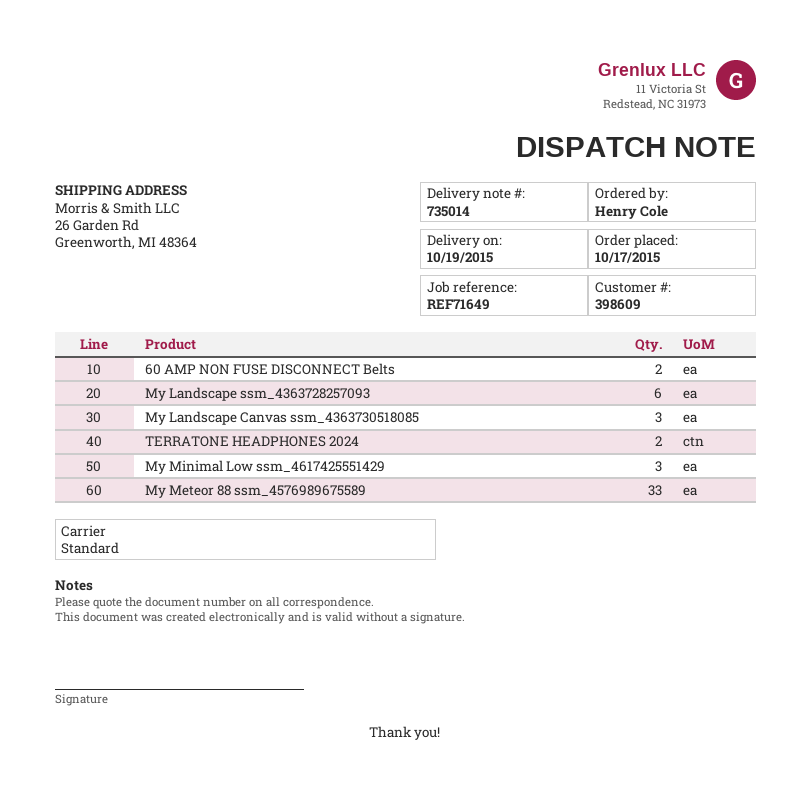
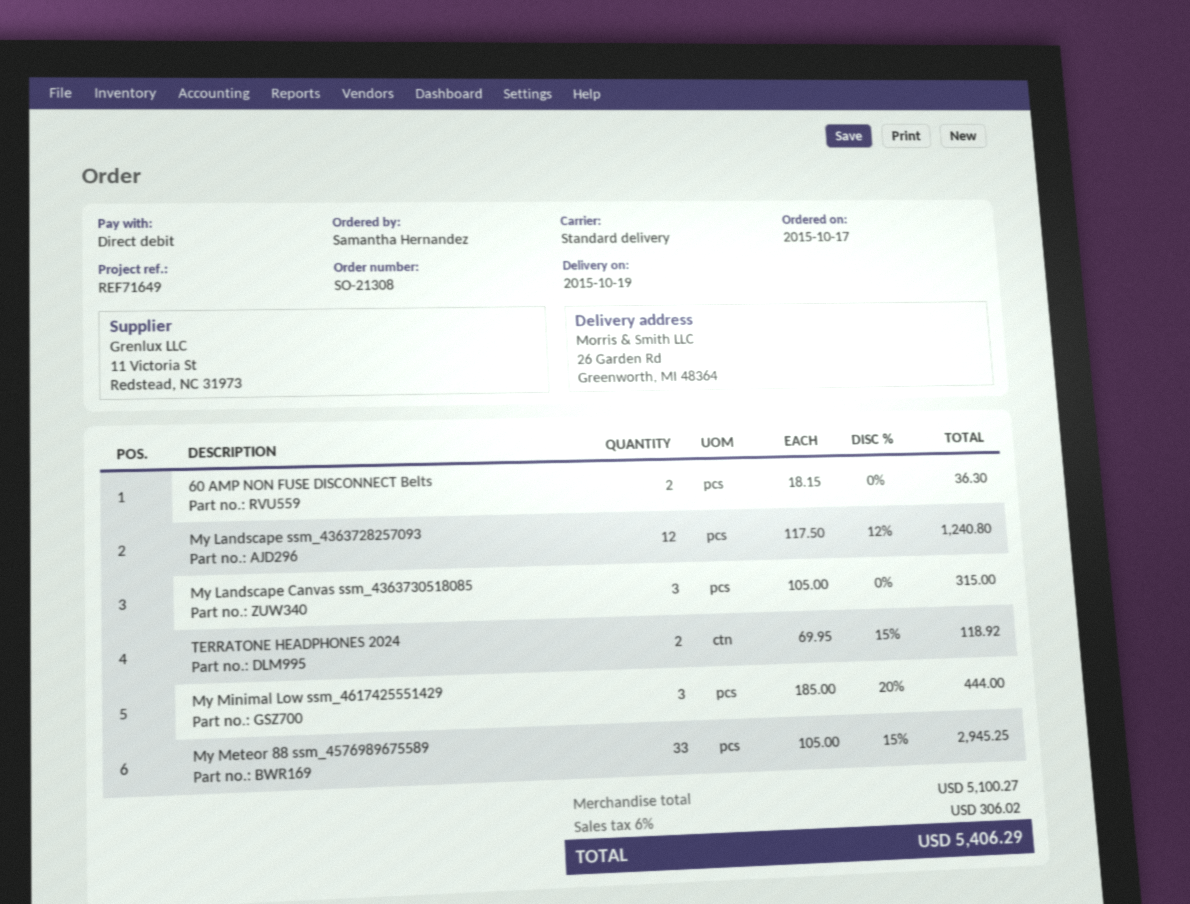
ordered by: Henry Cole -> Samantha Hernandez
My Landscape ssm_4363728257093: 6 -> 12

